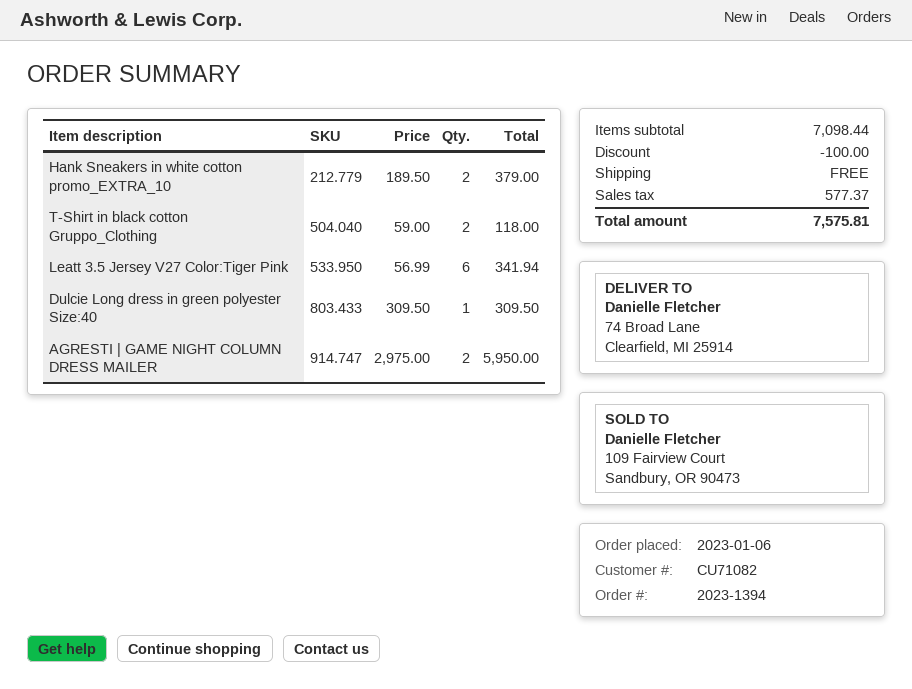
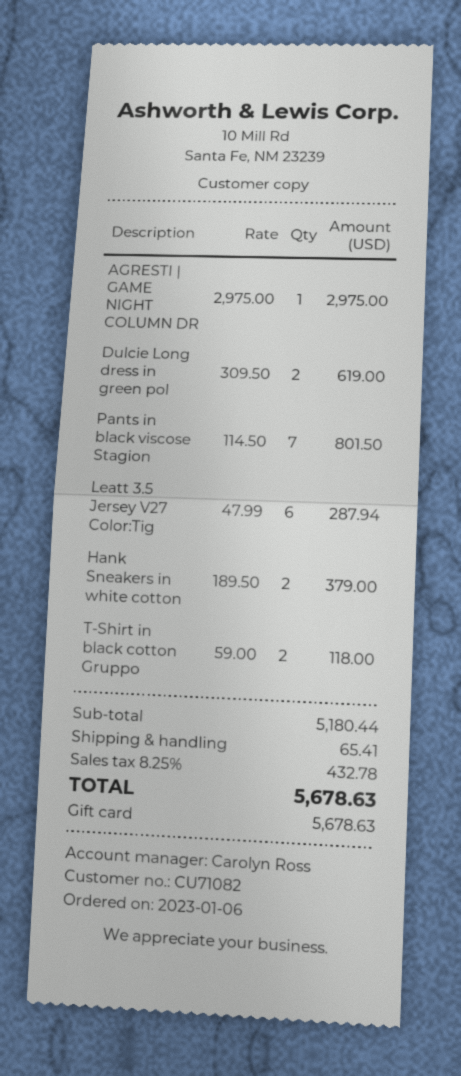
Leatt 3.5 Jersey V27 Color:Tiger Pink: 6 x 56.99 = 341.94 -> 6 x 47.99 = 287.94
Dulcie Long dress in green polyester Size:40: 1 x 309.50 = 309.50 -> 2 x 309.50 = 619.00
AGRESTI | GAME NIGHT COLUMN DRESS MAILER: 2 x 2975.00 = 5950.00 -> 1 x 2975.00 = 2975.00
Pants in black viscose Stagion: none -> 7 x 114.50 = 801.50
subtotal: 7098.44 -> 5180.44
discount: 100.00 -> none
shipping: 0.00 -> 65.41
tax: 577.37 -> 432.78
total: 7575.81 -> 5678.63

